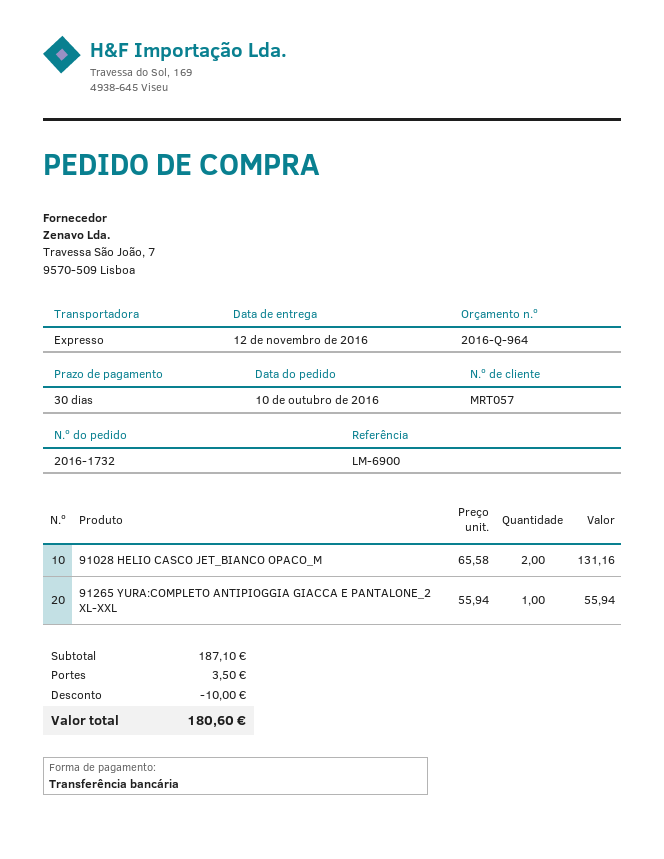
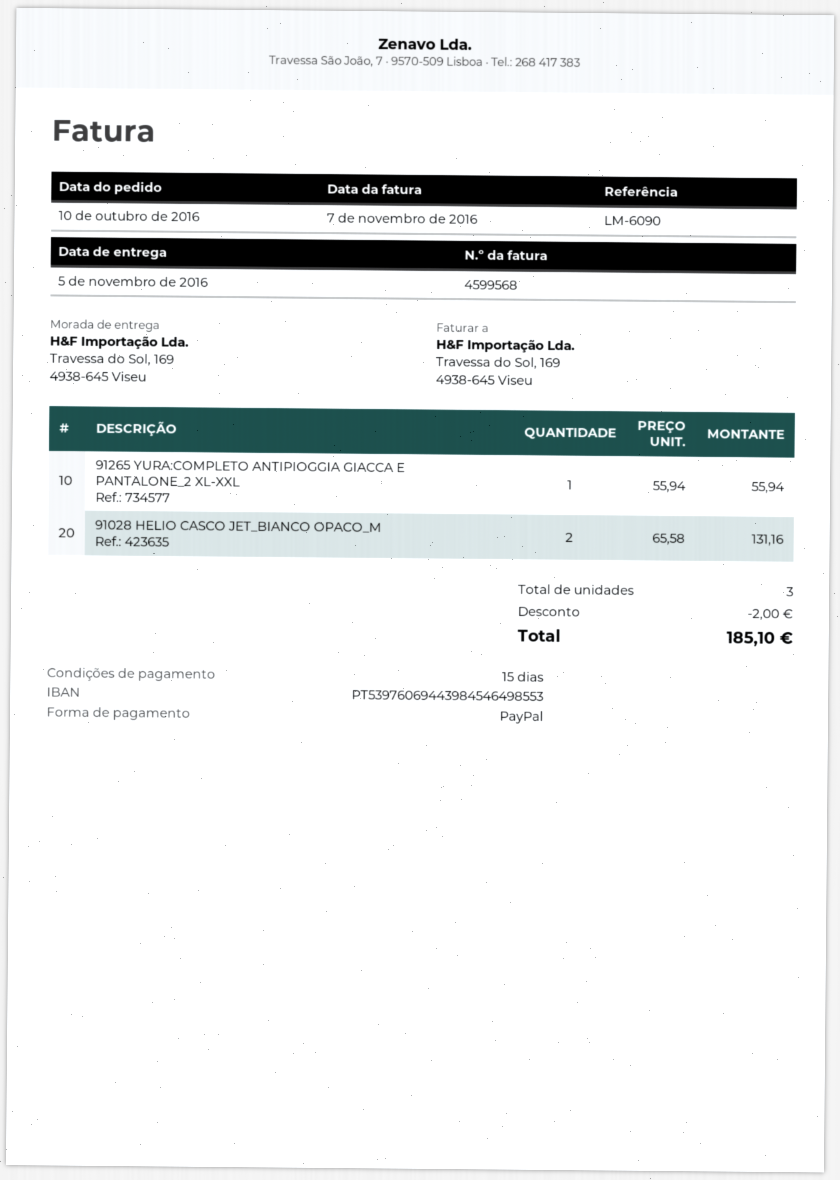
delivery date: 2016-11-12 -> 2016-11-05
payment terms: 30 days -> 15 days
reference: LM-6900 -> LM-6090
payment method: bank transfer -> PayPal
discount: 10.00 -> 2.00
shipping: 3.50 -> none
total: 180.60 -> 185.10

